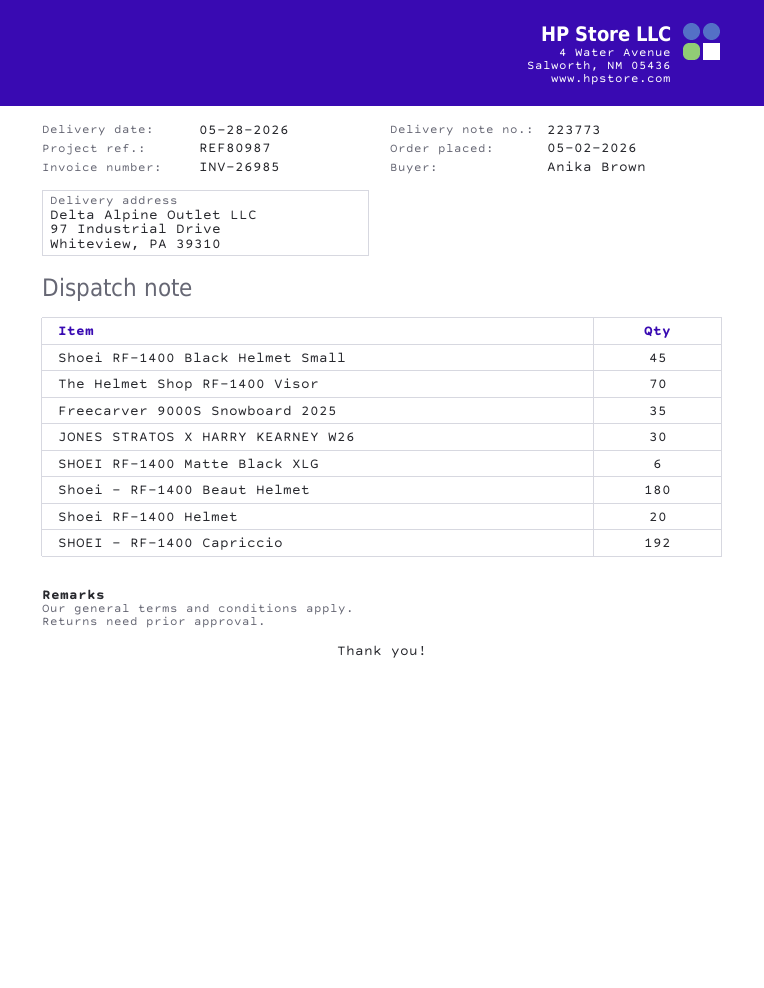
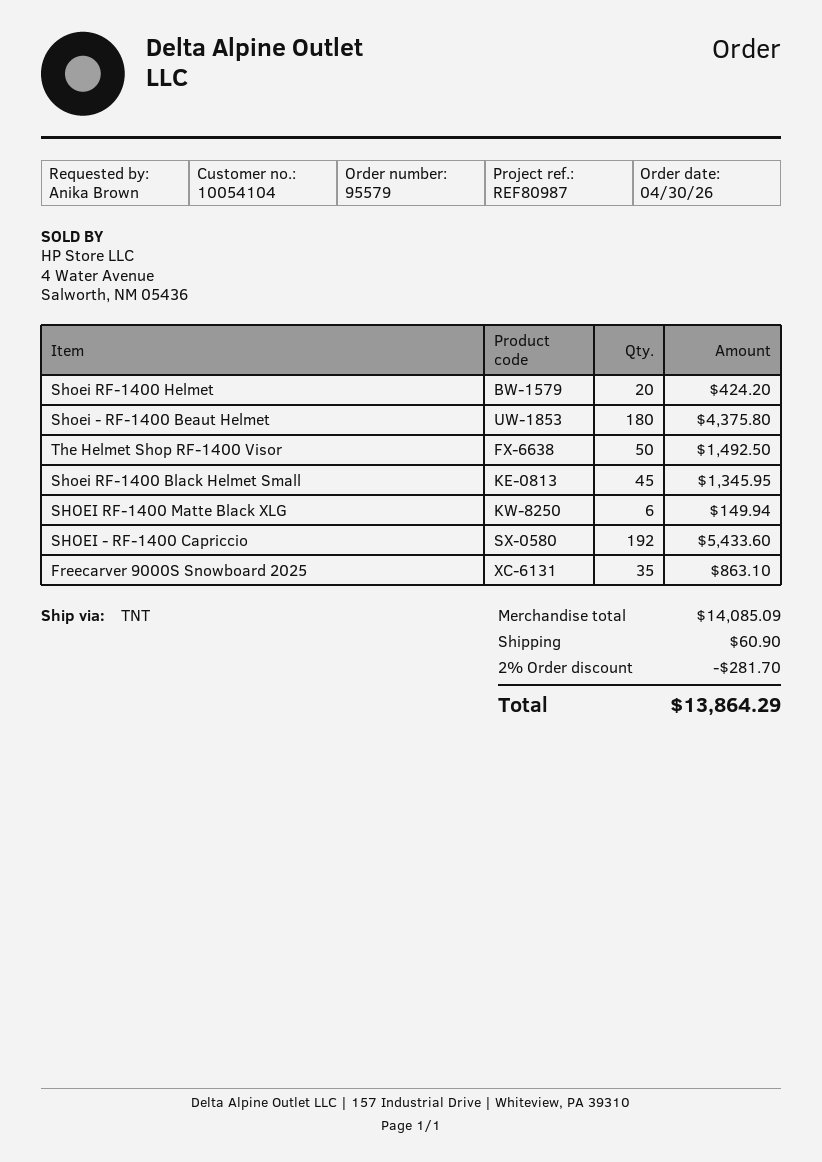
order date: 2026-05-02 -> 2026-04-30
The Helmet Shop RF-1400 Visor: 70 -> 50
JONES STRATOS X HARRY KEARNEY W26: 30 -> none

